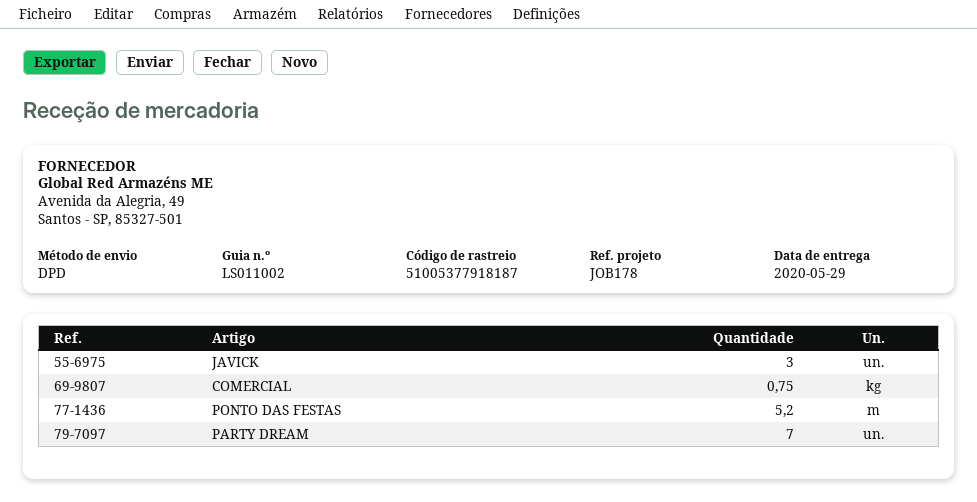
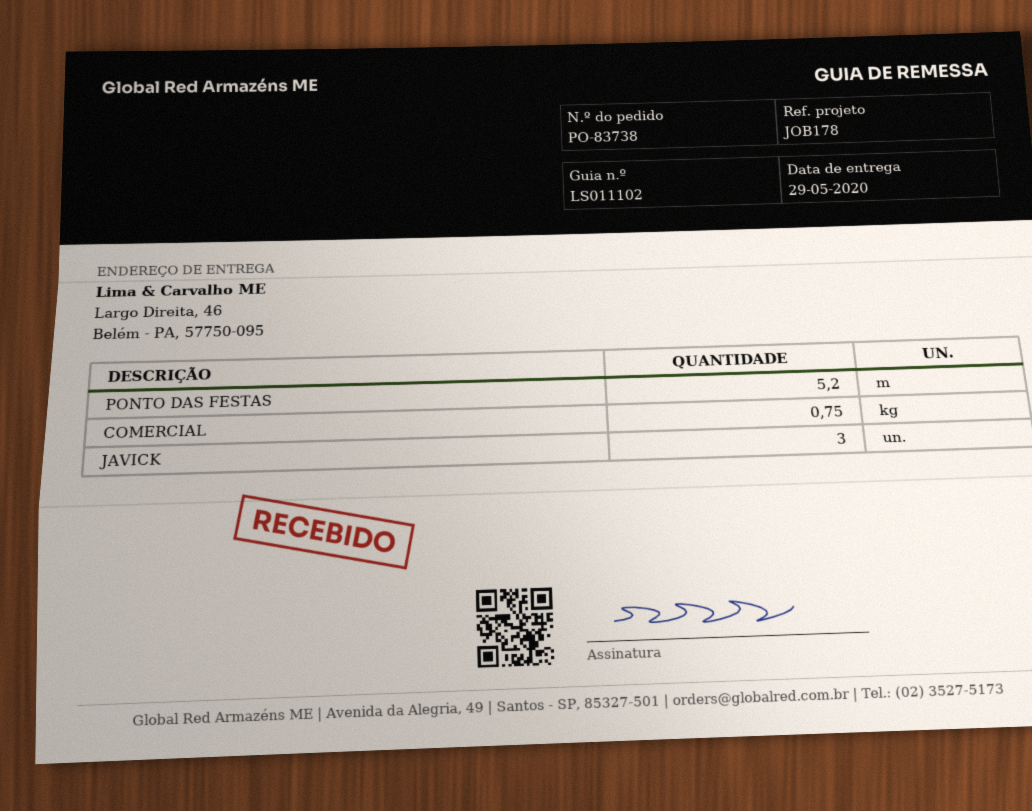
delivery note number: LS011002 -> LS011102
PARTY DREAM: 7 -> none

